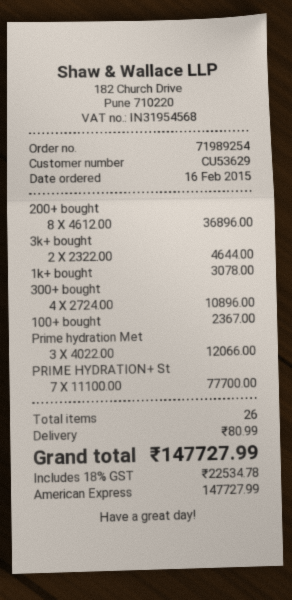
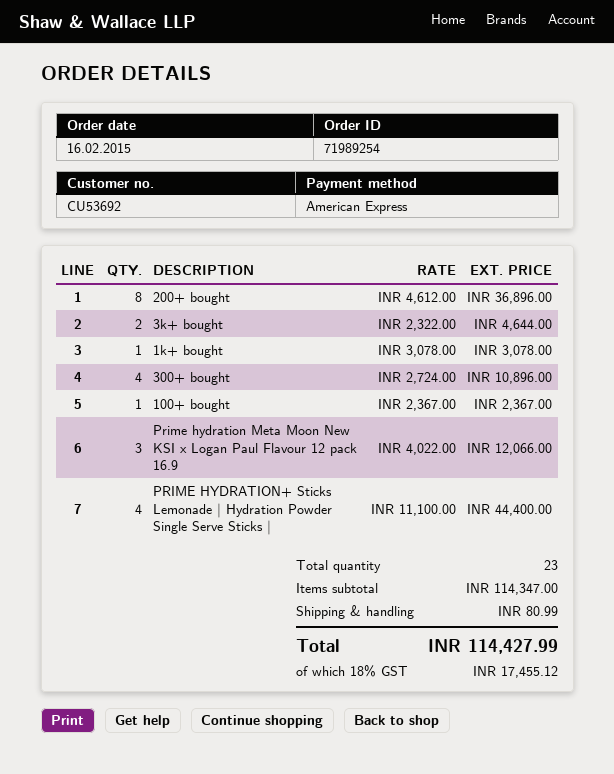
customer number: CU53629 -> CU53692
PRIME HYDRATION+ St: 7 x 11100.00 = 77700.00 -> 4 x 11100.00 = 44400.00
total quantity: 26 -> 23
tax: 18% = 22534.78 -> 18% = 17455.12
total: 147727.99 -> 114427.99

